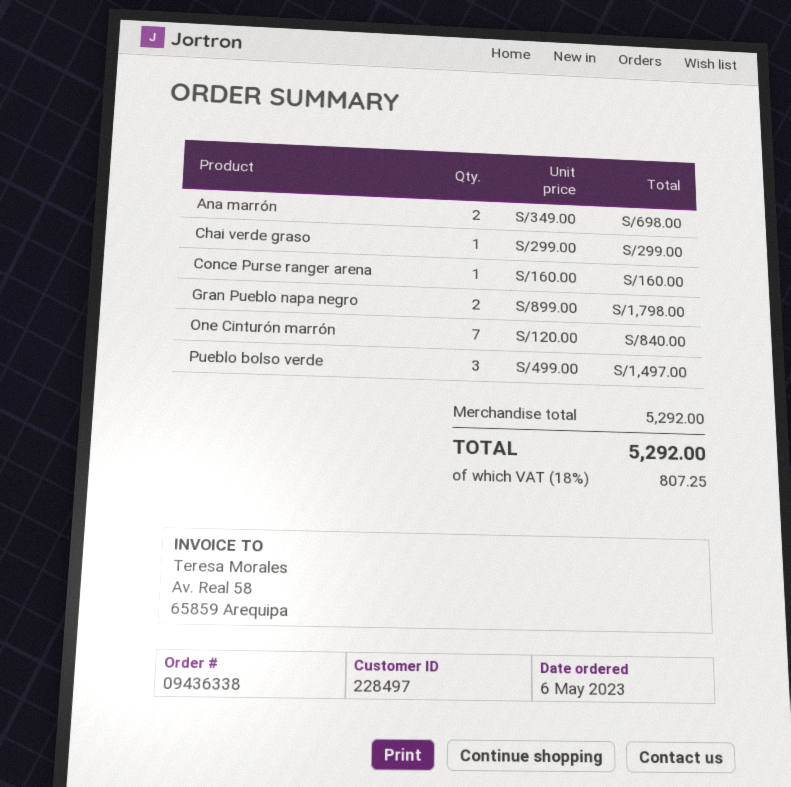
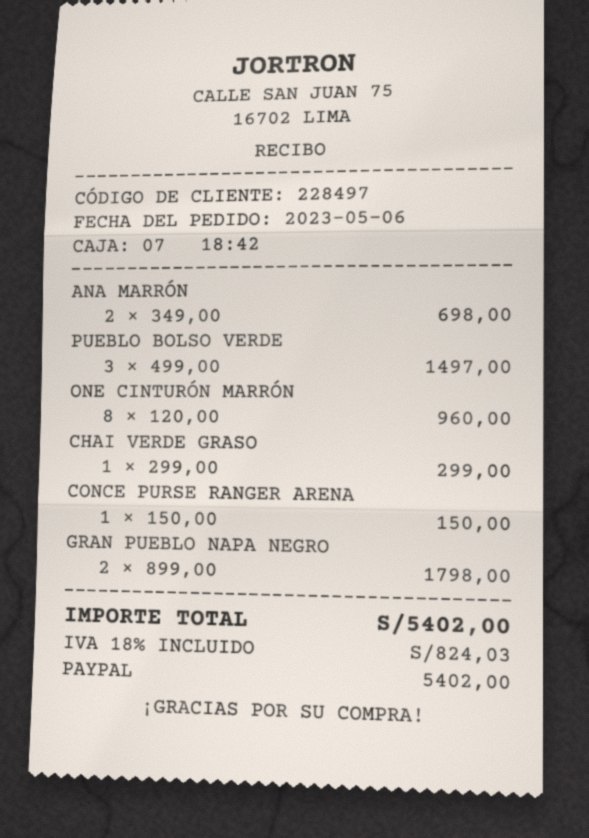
Conce Purse ranger arena: 1 x 160.00 = 160.00 -> 1 x 150.00 = 150.00
One Cinturón marrón: 7 x 120.00 = 840.00 -> 8 x 120.00 = 960.00
tax: 18% = 807.25 -> 18% = 824.03
total: 5292.00 -> 5402.00

